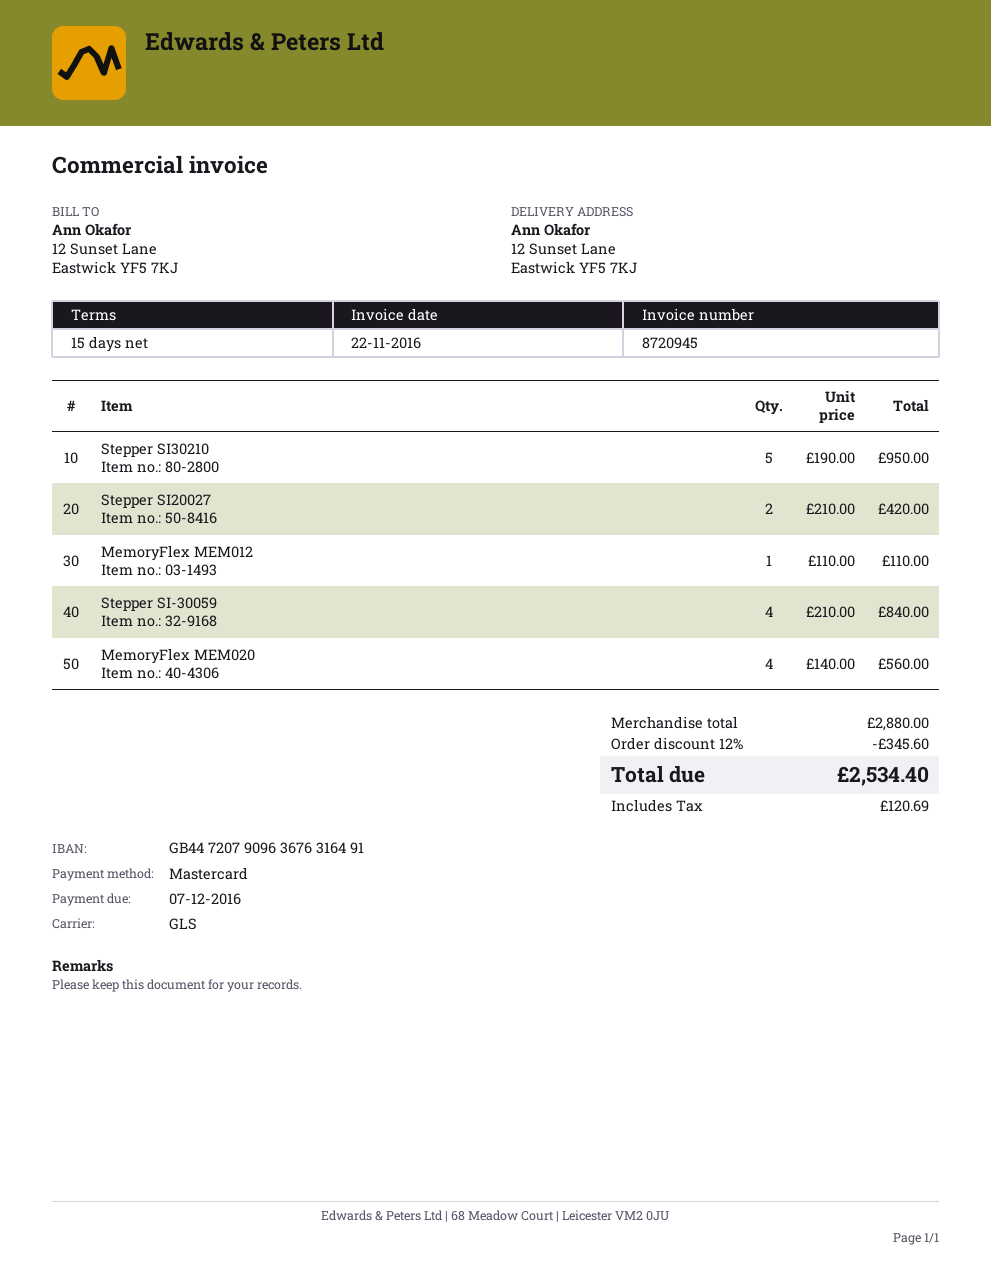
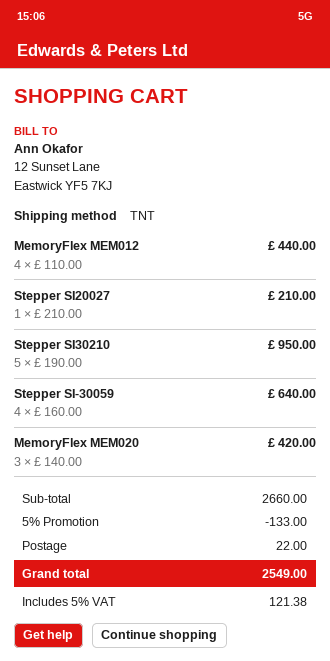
shipping method: GLS -> TNT
Stepper SI20027: 2 x 210.00 = 420.00 -> 1 x 210.00 = 210.00
MemoryFlex MEM012: 1 x 110.00 = 110.00 -> 4 x 110.00 = 440.00
Stepper SI-30059: 4 x 210.00 = 840.00 -> 4 x 160.00 = 640.00
MemoryFlex MEM020: 4 x 140.00 = 560.00 -> 3 x 140.00 = 420.00
subtotal: 2880.00 -> 2660.00
discount: 12% = 345.60 -> 5% = 133.00
shipping: none -> 22.00
tax: 120.69 -> 121.38
total: 2534.40 -> 2549.00

